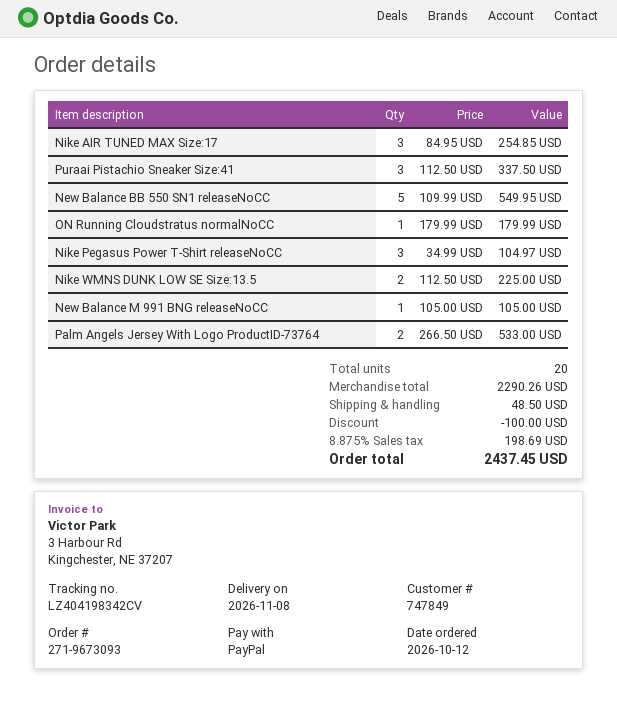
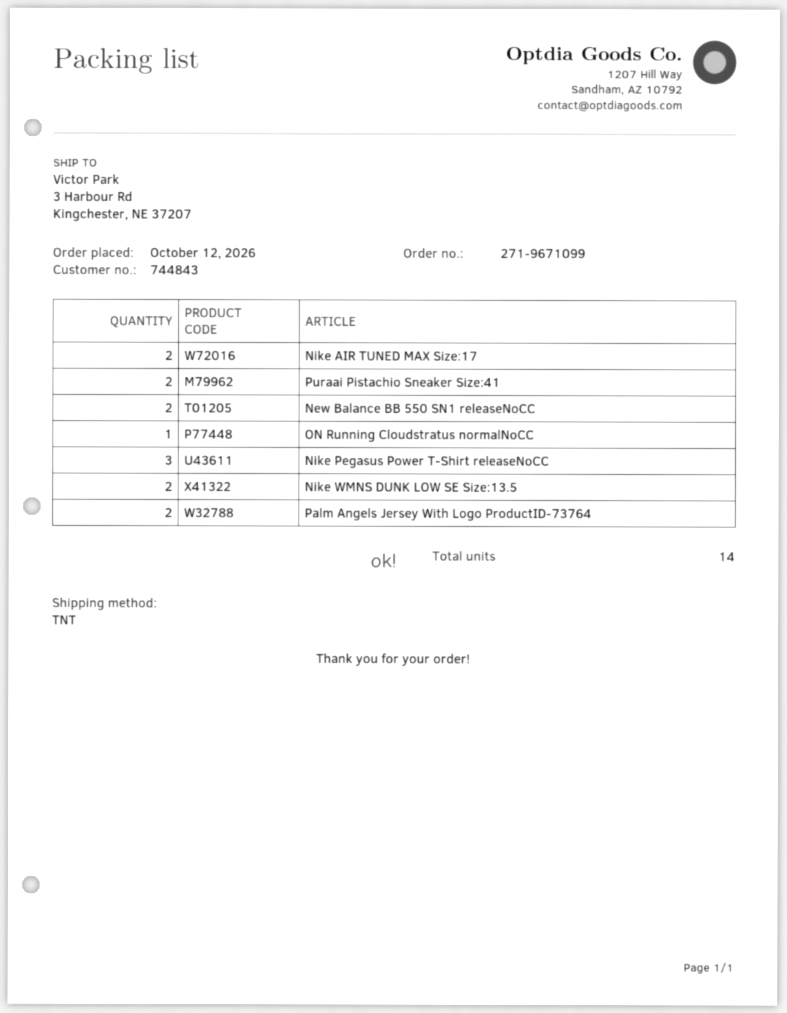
order number: 271-9673093 -> 271-9671099
customer number: 747849 -> 744843
Nike AIR TUNED MAX Size:17: 3 -> 2
Puraai Pistachio Sneaker Size:41: 3 -> 2
New Balance BB 550 SN1 releaseNoCC: 5 -> 2
New Balance M 991 BNG releaseNoCC: 1 -> none
total quantity: 20 -> 14

